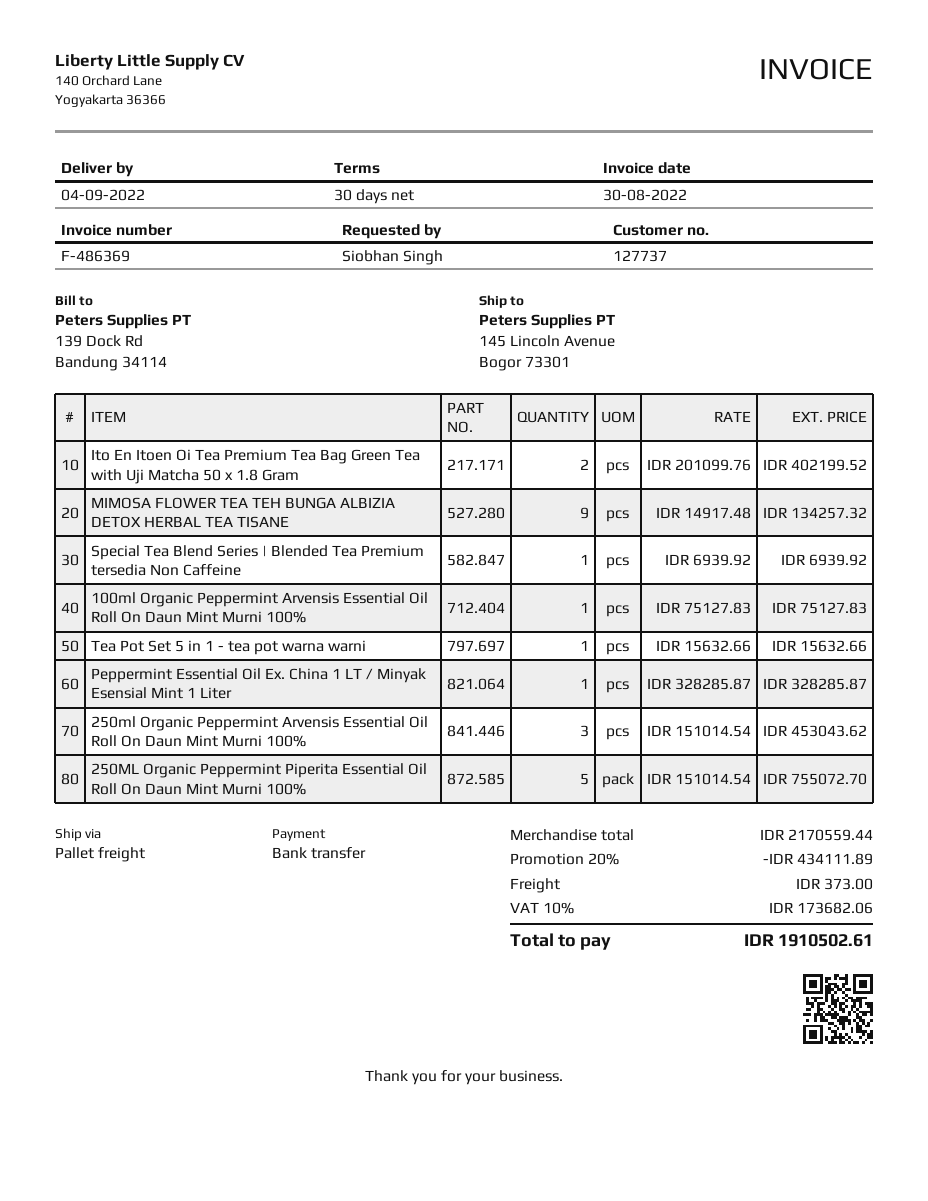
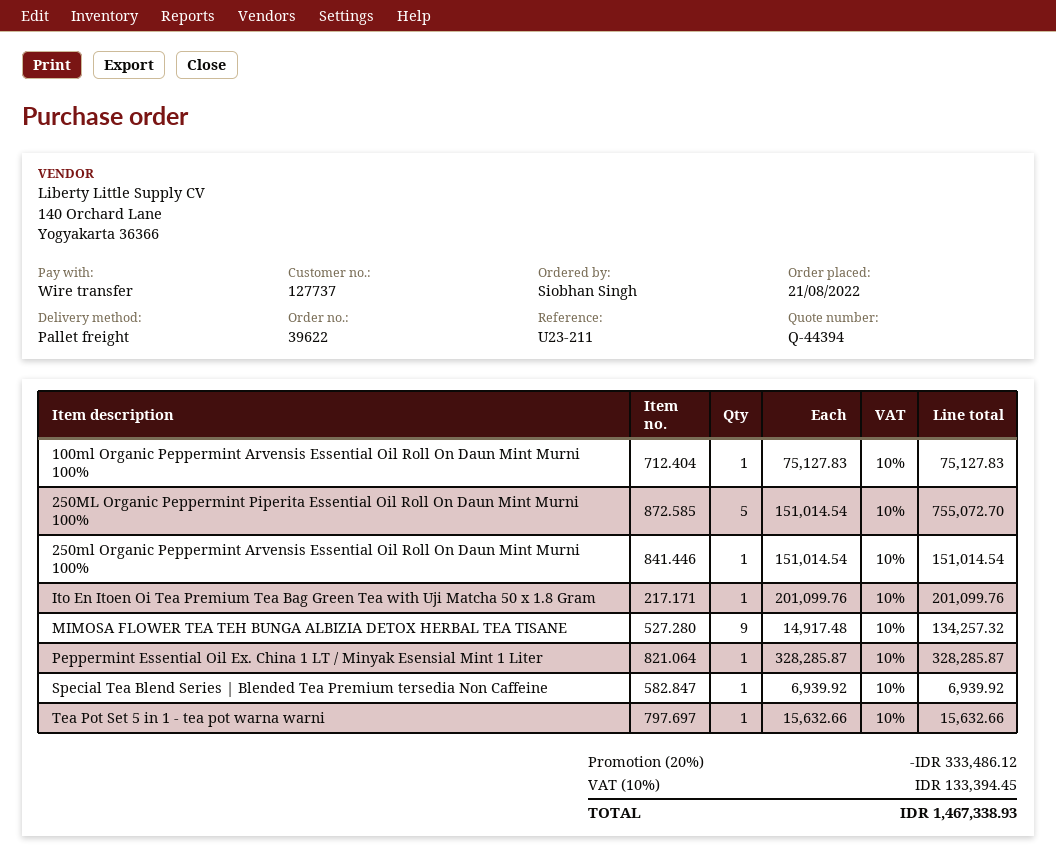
Ito En Itoen Oi Tea Premium Tea Bag Green Tea with Uji Matcha 50 x 1.8 Gram: 2 x 201099.76 = 402199.52 -> 1 x 201099.76 = 201099.76
250ml Organic Peppermint Arvensis Essential Oil Roll On Daun Mint Murni 100%: 3 x 151014.54 = 453043.62 -> 1 x 151014.54 = 151014.54
discount: 20% = 434111.89 -> 20% = 333486.12
shipping: 373.00 -> none
tax: 10% = 173682.06 -> 10% = 133394.45
total: 1910502.61 -> 1467338.93

